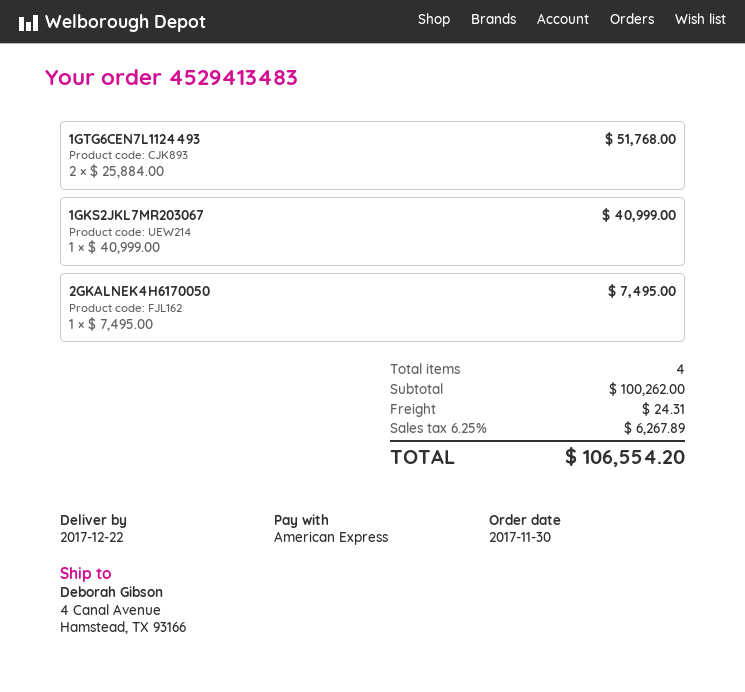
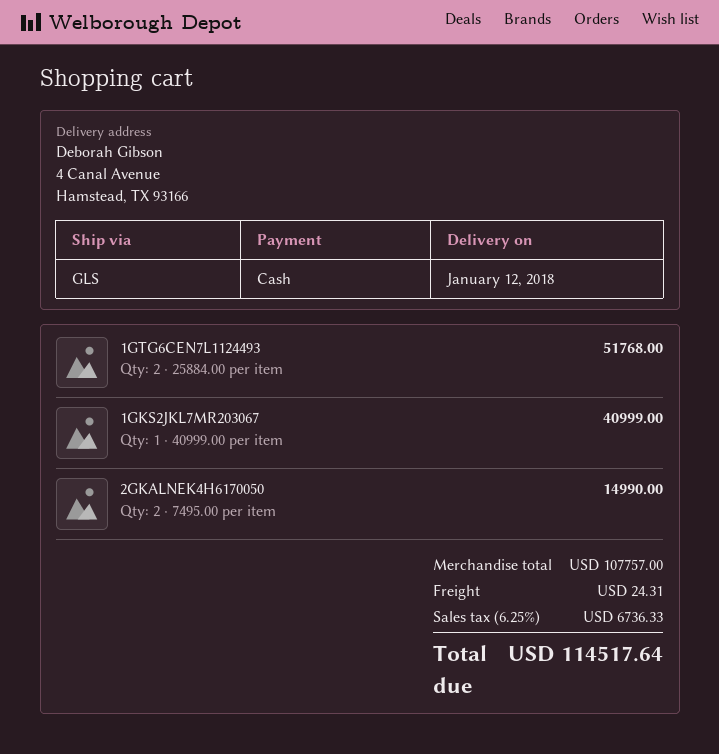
delivery date: 2017-12-22 -> 2018-01-12
payment method: American Express -> cash
2GKALNEK4H6170050: 1 x 7495.00 = 7495.00 -> 2 x 7495.00 = 14990.00
subtotal: 100262.00 -> 107757.00
tax: 6.25% = 6267.89 -> 6.25% = 6736.33
total: 106554.20 -> 114517.64

